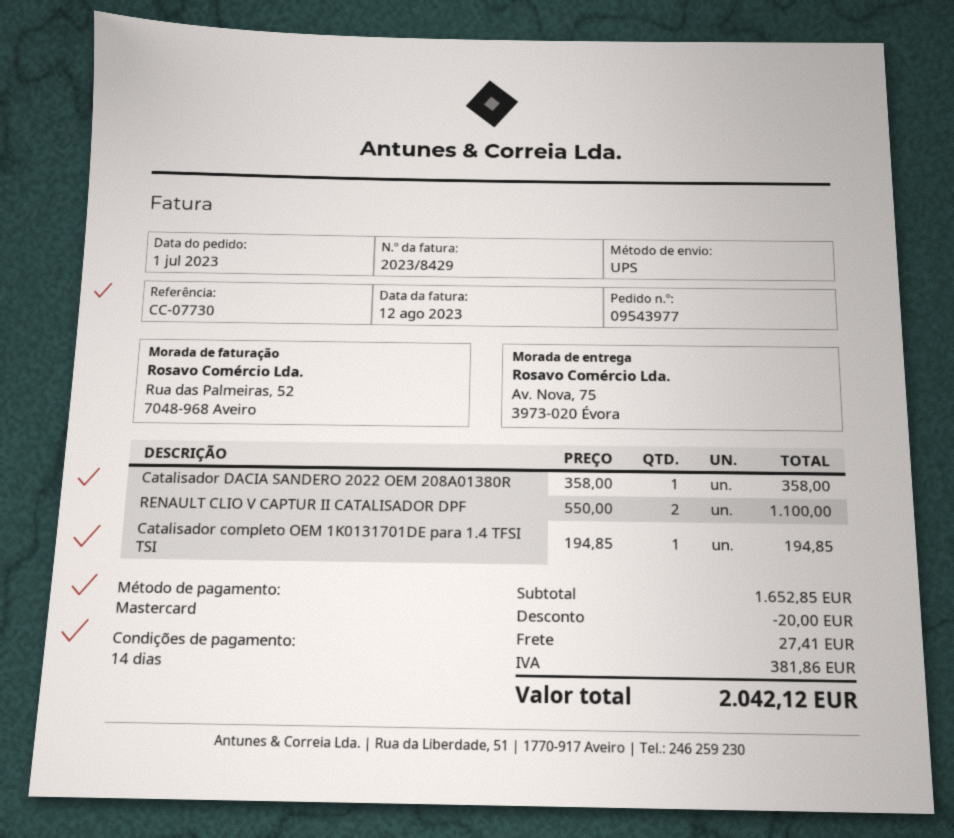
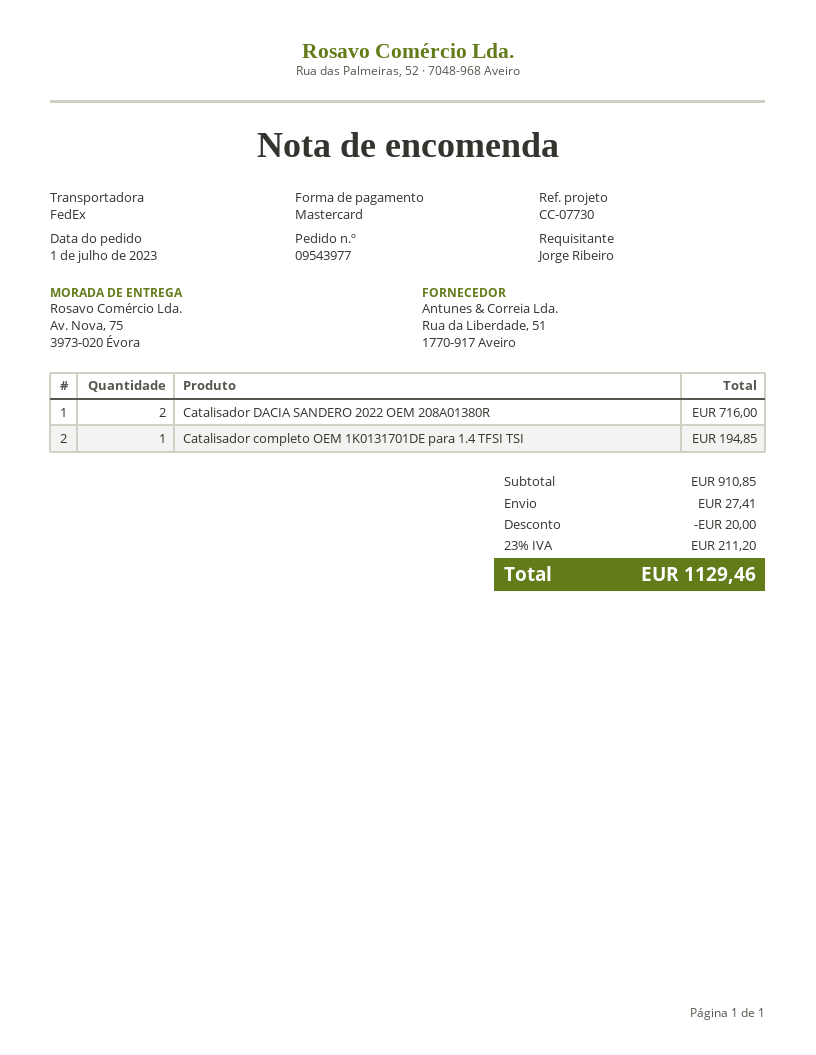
shipping method: UPS -> FedEx
Catalisador DACIA SANDERO 2022 OEM 208A01380R: 1 for 358.00 -> 2 for 716.00
RENAULT CLIO V CAPTUR II CATALISADOR DPF: 2 for 1100.00 -> none
subtotal: 1652.85 -> 910.85
tax: 381.86 -> 211.20
total: 2042.12 -> 1129.46

